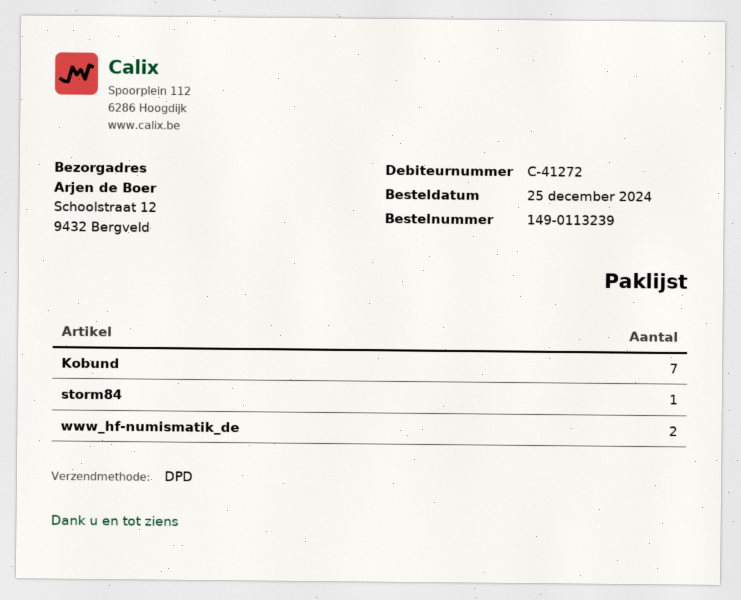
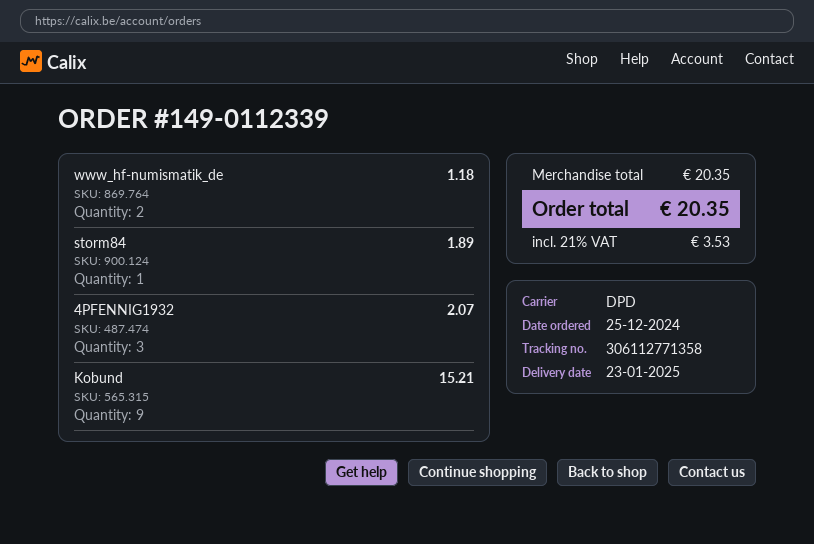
order number: 149-0113239 -> 149-0112339
Kobund: 7 -> 9
4PFENNIG1932: none -> 3

